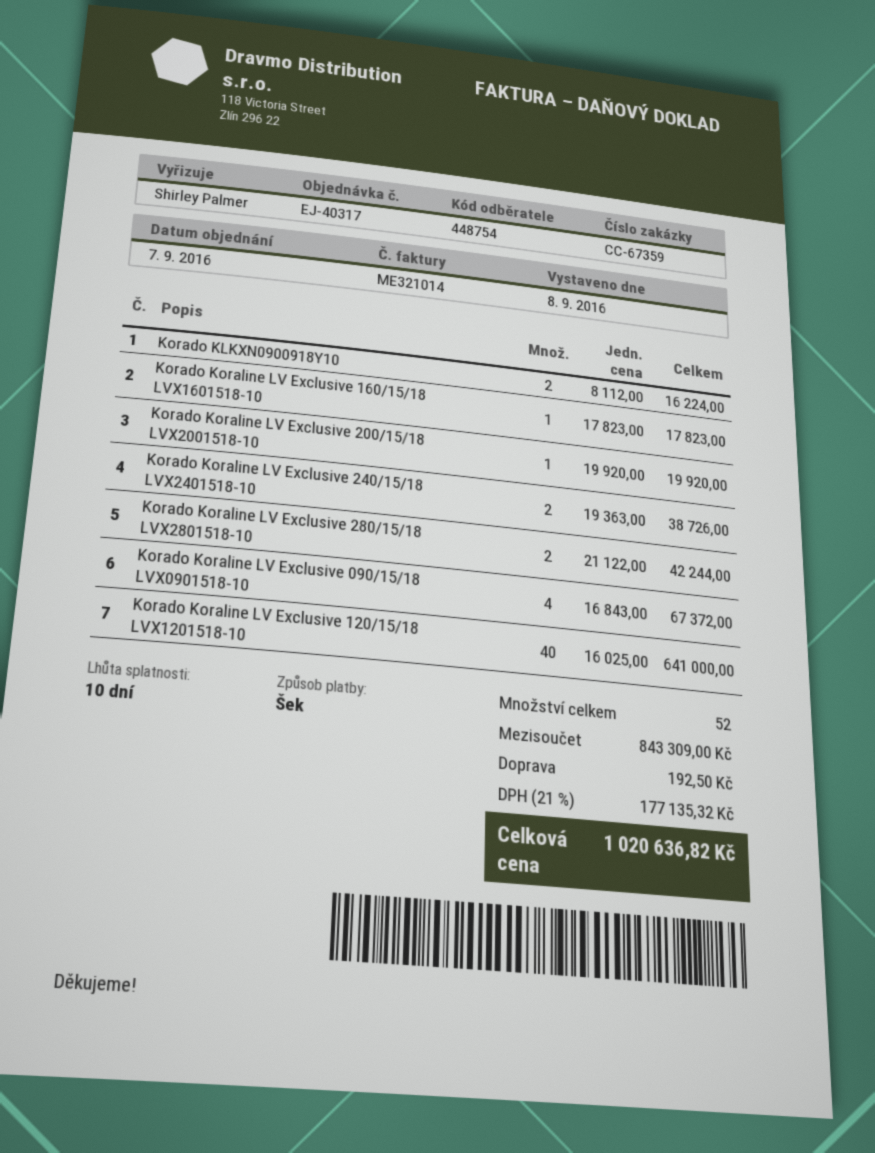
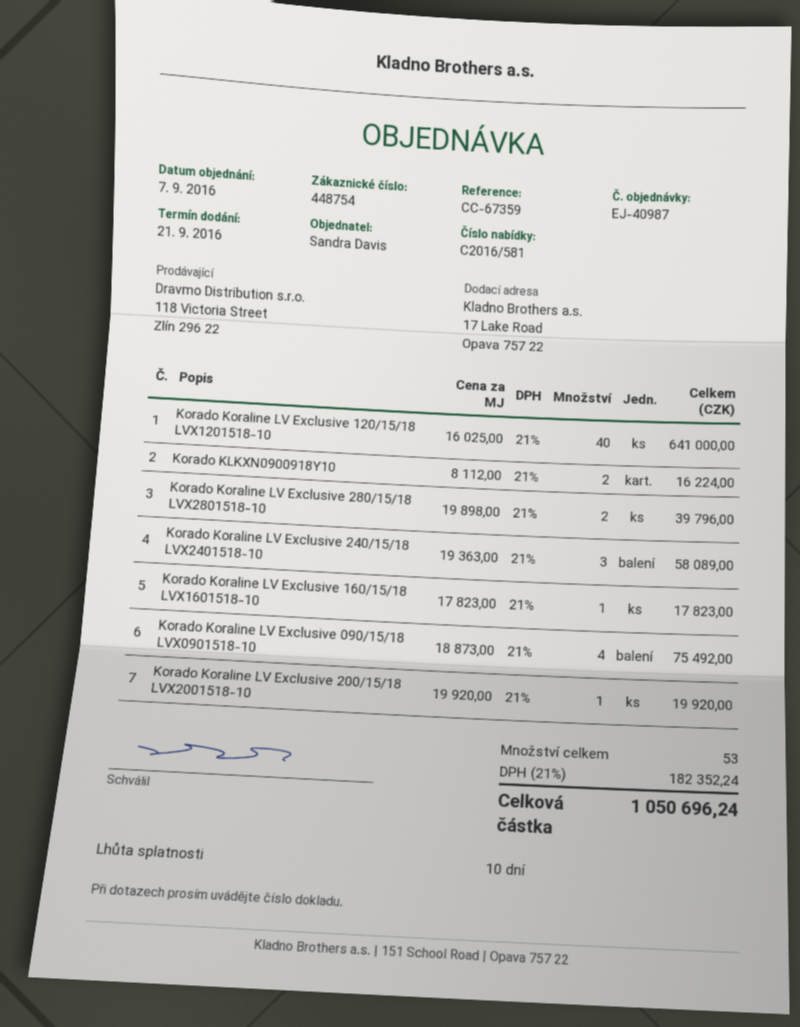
order number: EJ-40317 -> EJ-40987
Korado Koraline LV Exclusive 240/15/18 LVX2401518-10: 2 x 19363.00 = 38726.00 -> 3 x 19363.00 = 58089.00
Korado Koraline LV Exclusive 280/15/18 LVX2801518-10: 2 x 21122.00 = 42244.00 -> 2 x 19898.00 = 39796.00
Korado Koraline LV Exclusive 090/15/18 LVX0901518-10: 4 x 16843.00 = 67372.00 -> 4 x 18873.00 = 75492.00
total quantity: 52 -> 53
shipping: 192.50 -> none
tax: 21% = 177135.32 -> 21% = 182352.24
total: 1020636.82 -> 1050696.24

